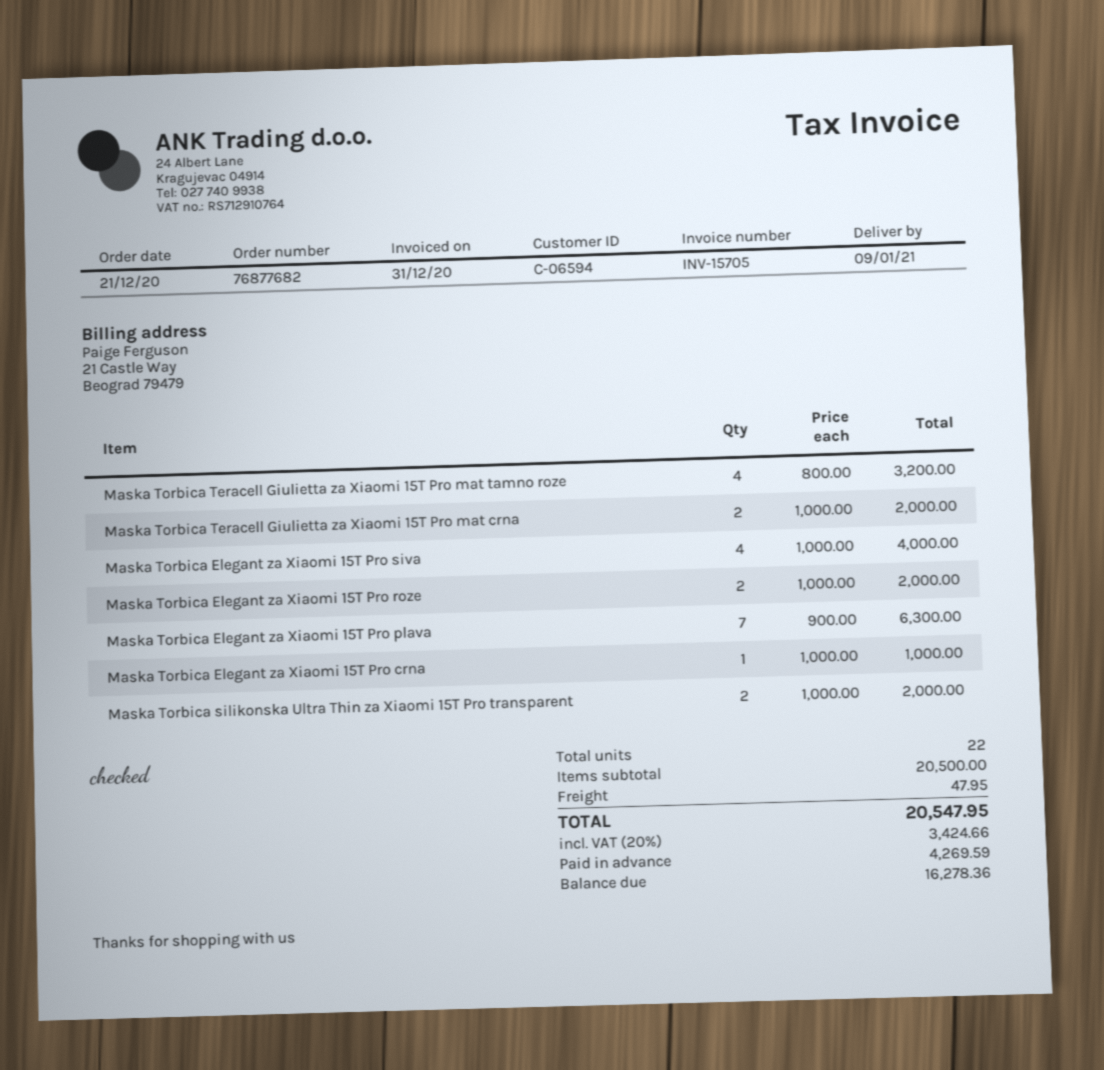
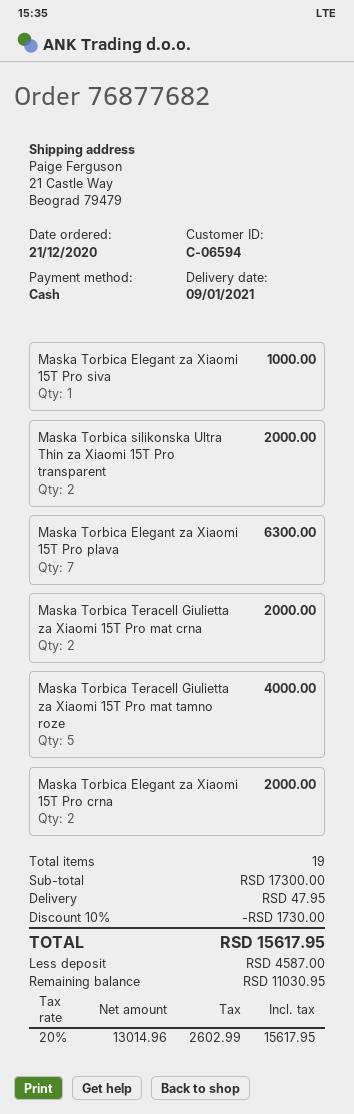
Maska Torbica Teracell Giulietta za Xiaomi 15T Pro mat tamno roze: 4 for 3200.00 -> 5 for 4000.00
Maska Torbica Elegant za Xiaomi 15T Pro siva: 4 for 4000.00 -> 1 for 1000.00
Maska Torbica Elegant za Xiaomi 15T Pro roze: 2 for 2000.00 -> none
Maska Torbica Elegant za Xiaomi 15T Pro crna: 1 for 1000.00 -> 2 for 2000.00
total quantity: 22 -> 19
subtotal: 20500.00 -> 17300.00
discount: none -> 10% = 1730.00
tax: 20% = 3424.66 -> 20% = 2602.99
total: 20547.95 -> 15617.95
deposit: 4269.59 -> 4587.00
balance: 16278.36 -> 11030.95

